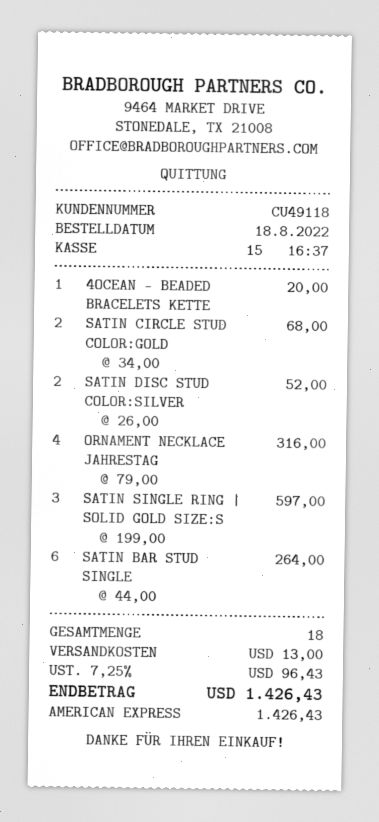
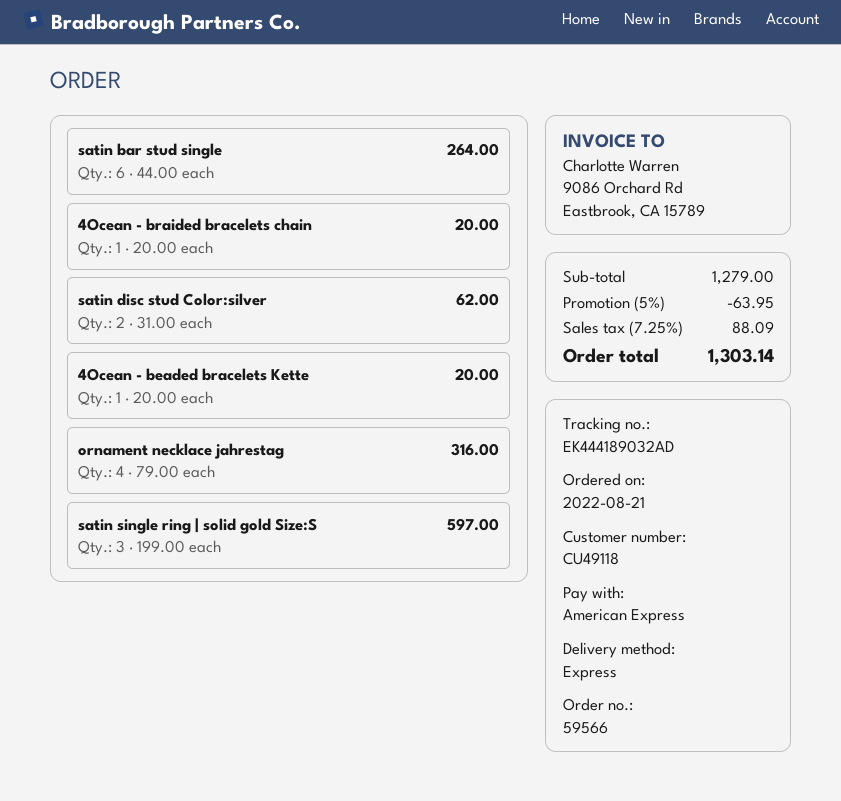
order date: 2022-08-18 -> 2022-08-21
SATIN CIRCLE STUD COLOR:GOLD: 2 x 34.00 = 68.00 -> none
SATIN DISC STUD COLOR:SILVER: 2 x 26.00 = 52.00 -> 2 x 31.00 = 62.00
4Ocean - braided bracelets chain: none -> 1 x 20.00 = 20.00
discount: none -> 5% = 63.95
shipping: 13.00 -> none
tax: 7.25% = 96.43 -> 7.25% = 88.09
total: 1426.43 -> 1303.14

